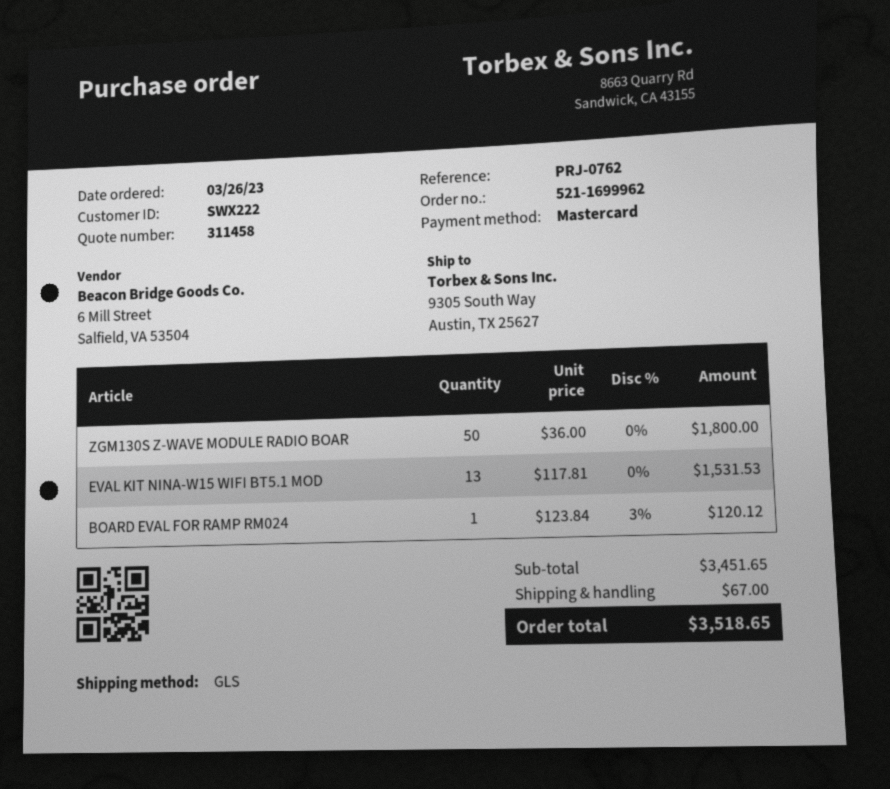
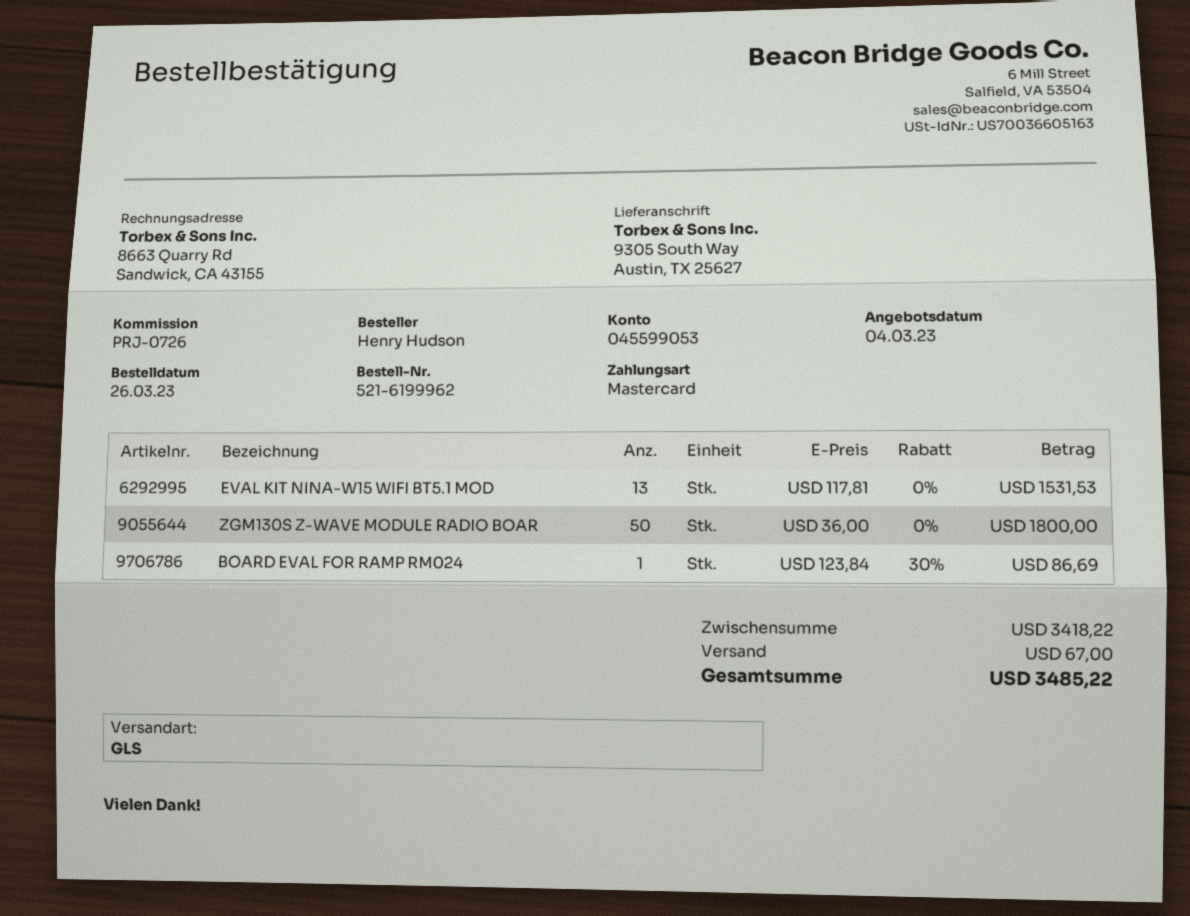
order number: 521-1699962 -> 521-6199962
reference: PRJ-0762 -> PRJ-0726
BOARD EVAL FOR RAMP RM024: 1 x 123.84 - 3% = 120.12 -> 1 x 123.84 - 30% = 86.69
subtotal: 3451.65 -> 3418.22
total: 3518.65 -> 3485.22

